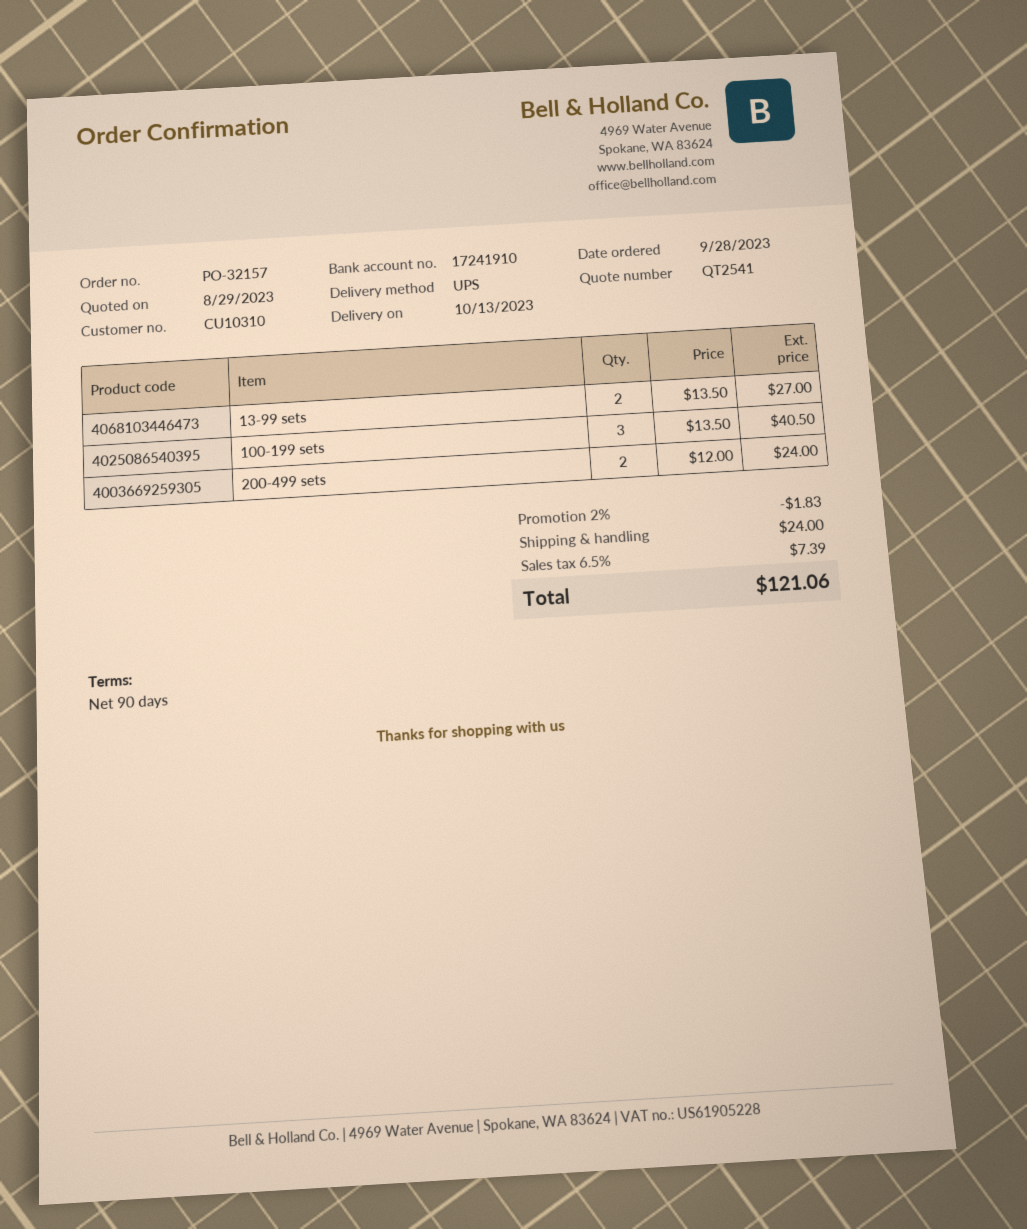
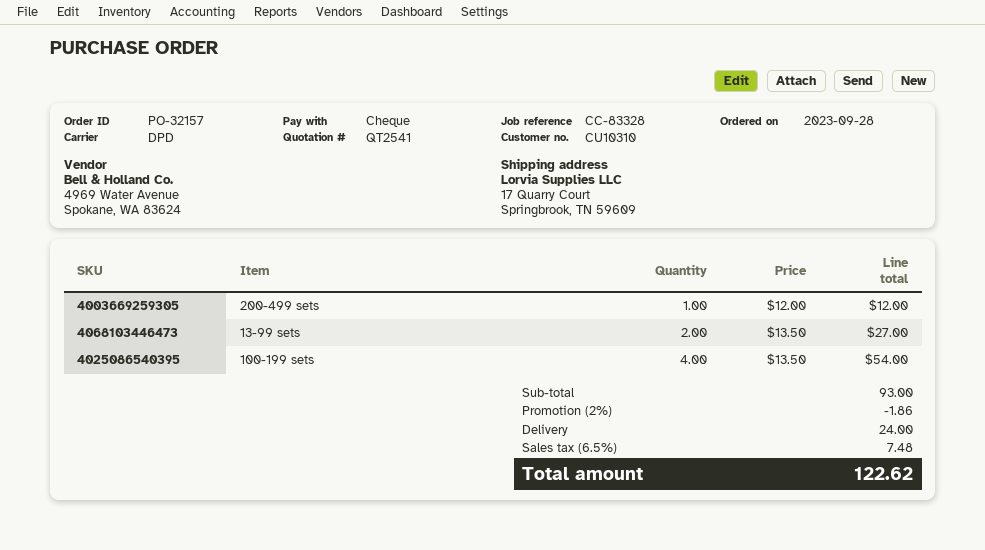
shipping method: UPS -> DPD
100-199 sets: 3 x 13.50 = 40.50 -> 4 x 13.50 = 54.00
200-499 sets: 2 x 12.00 = 24.00 -> 1 x 12.00 = 12.00
discount: 2% = 1.83 -> 2% = 1.86
tax: 6.5% = 7.39 -> 6.5% = 7.48
total: 121.06 -> 122.62

